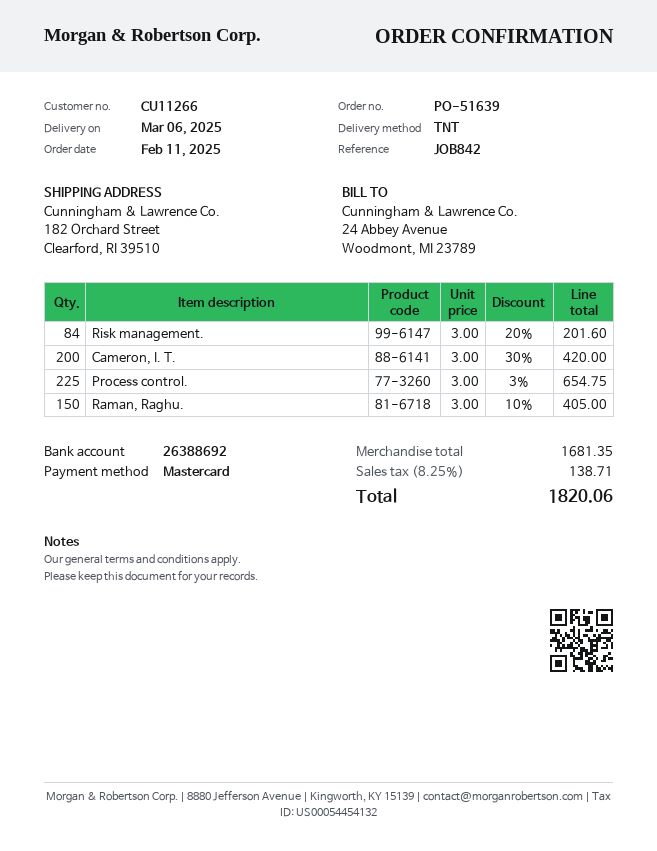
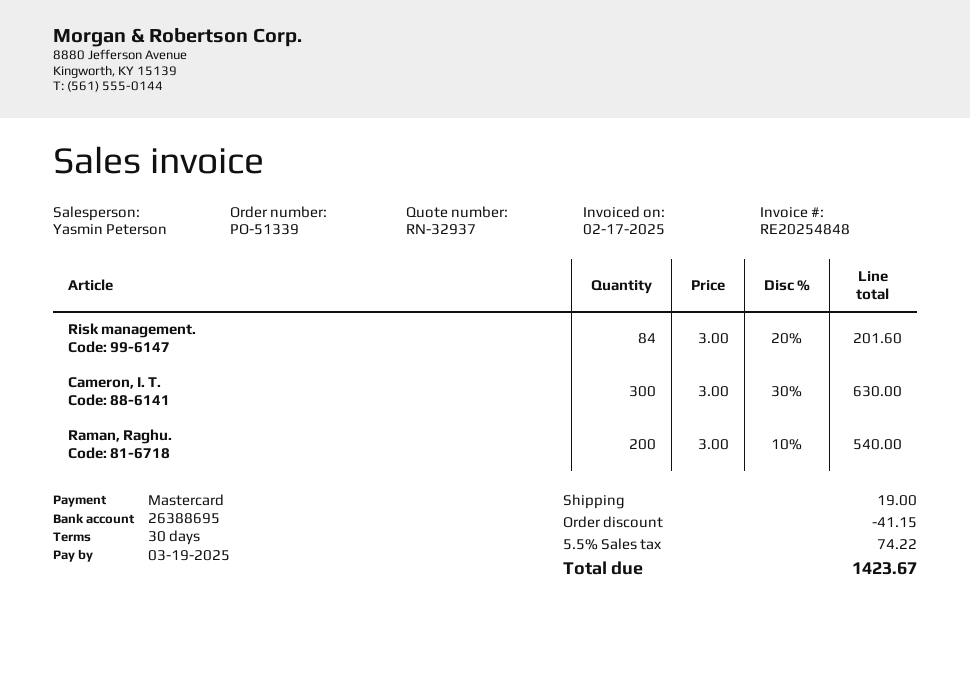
order number: PO-51639 -> PO-51339
bank account: 26388692 -> 26388695
Cameron, I. T.: 200 x 3.00 - 30% = 420.00 -> 300 x 3.00 - 30% = 630.00
Process control.: 225 x 3.00 - 3% = 654.75 -> none
Raman, Raghu.: 150 x 3.00 - 10% = 405.00 -> 200 x 3.00 - 10% = 540.00
discount: none -> 41.15
shipping: none -> 19.00
tax: 8.25% = 138.71 -> 5.5% = 74.22
total: 1820.06 -> 1423.67

